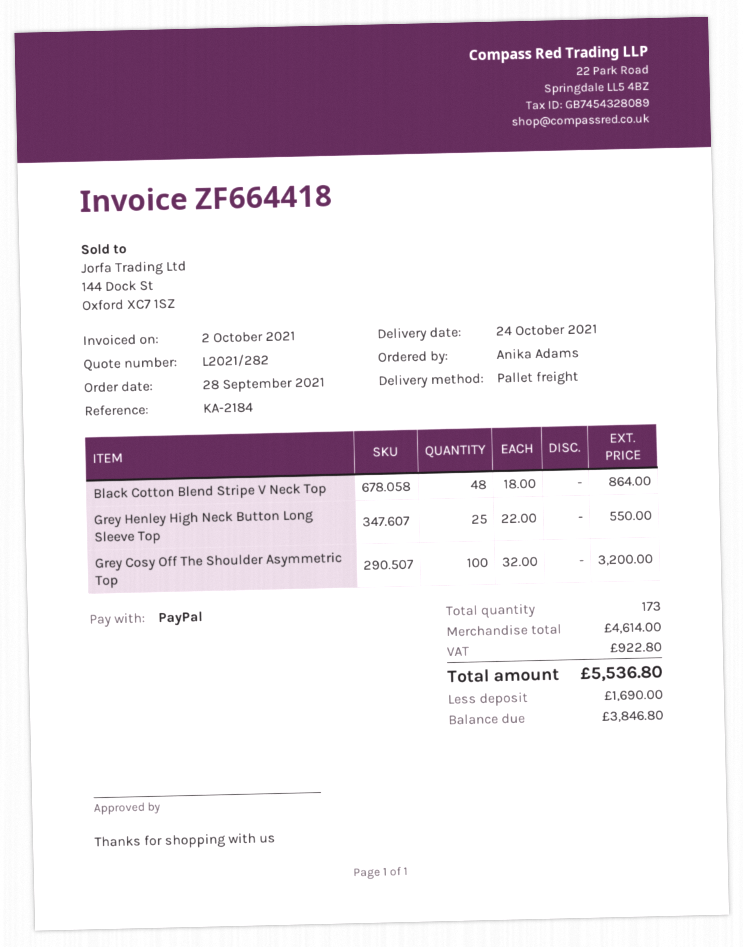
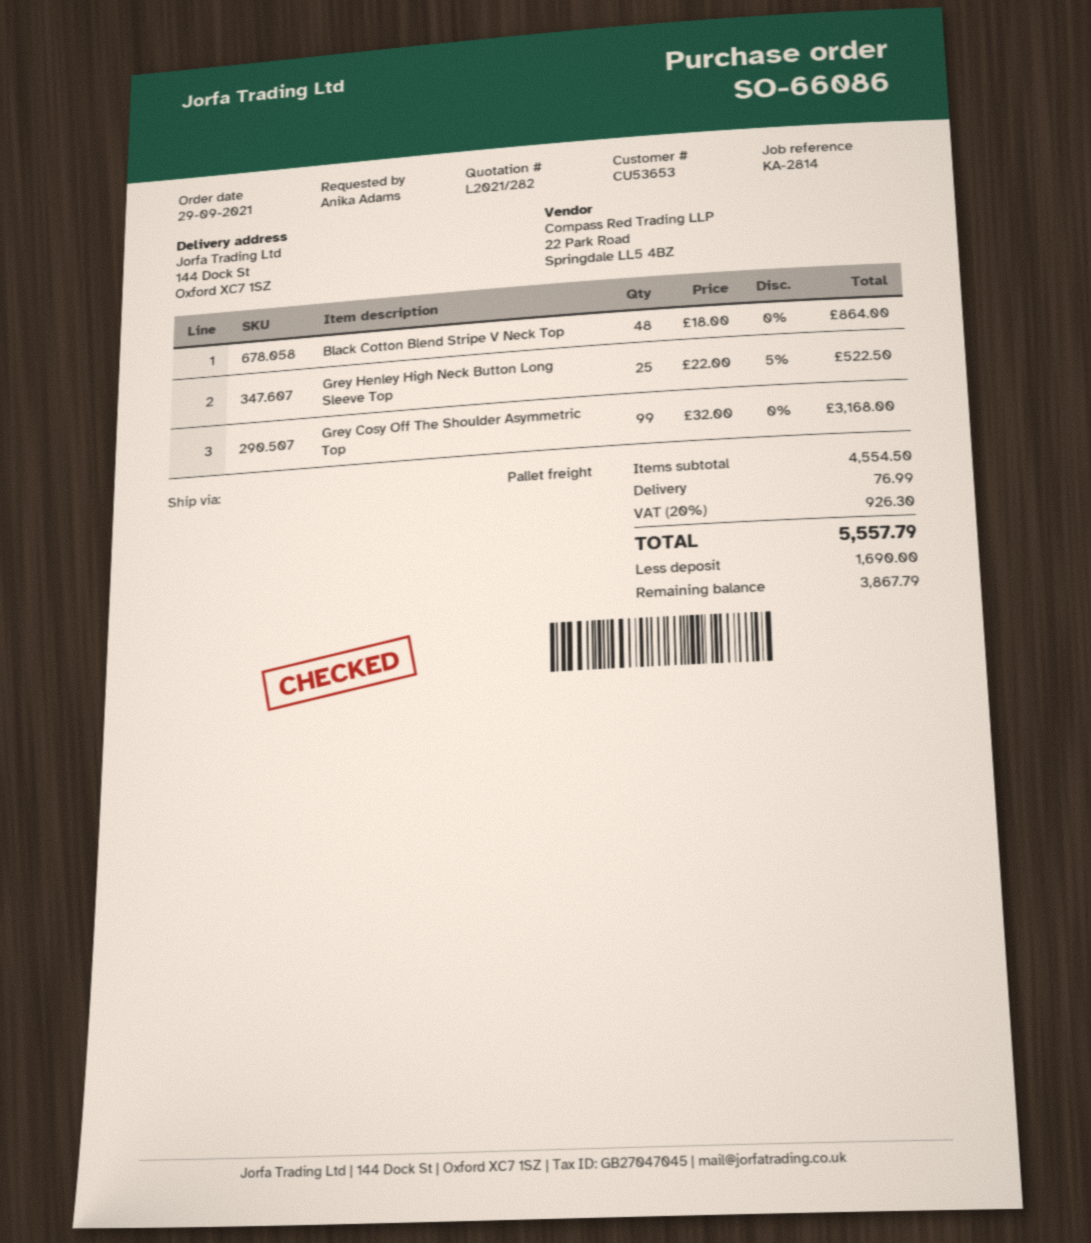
order date: 2021-09-28 -> 2021-09-29
reference: KA-2184 -> KA-2814
Grey Henley High Neck Button Long Sleeve Top: 25 x 22.00 = 550.00 -> 25 x 22.00 - 5% = 522.50
Grey Cosy Off The Shoulder Asymmetric Top: 100 x 32.00 = 3200.00 -> 99 x 32.00 = 3168.00
subtotal: 4614.00 -> 4554.50
shipping: none -> 76.99
tax: 922.80 -> 926.30
total: 5536.80 -> 5557.79
balance: 3846.80 -> 3867.79

